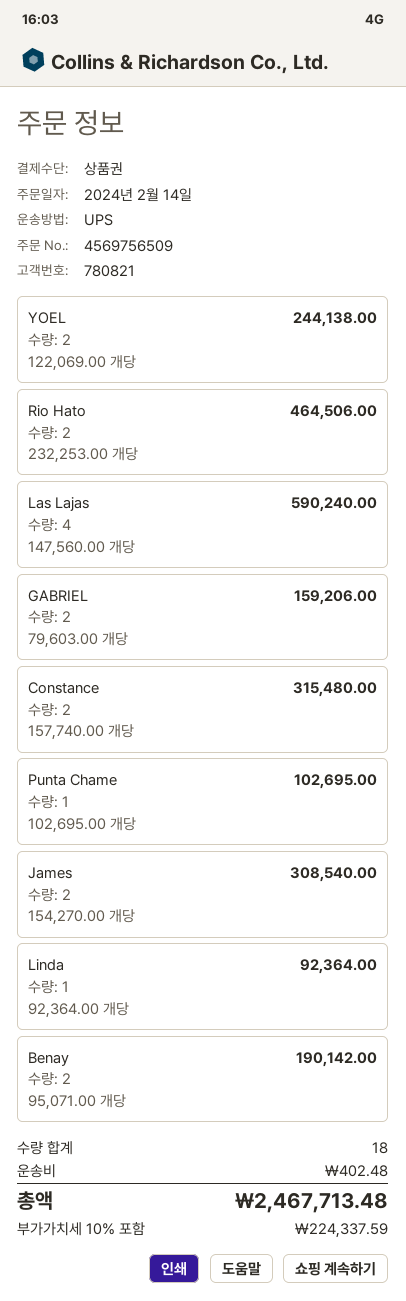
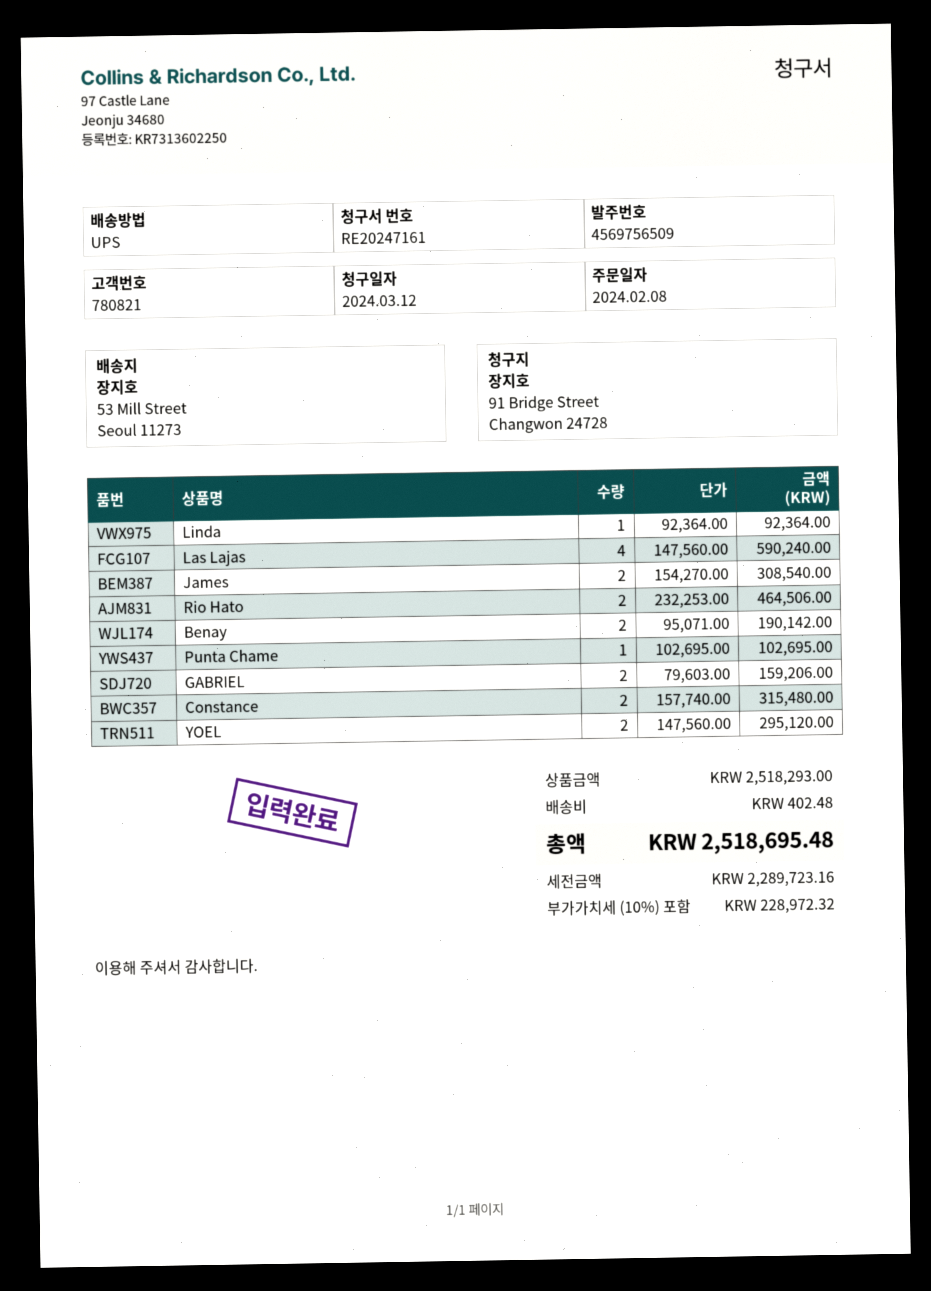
order date: 2024-02-14 -> 2024-02-08
YOEL: 2 x 122069.00 = 244138.00 -> 2 x 147560.00 = 295120.00
tax: 10% = 224337.59 -> 10% = 228972.32
total: 2467713.48 -> 2518695.48

